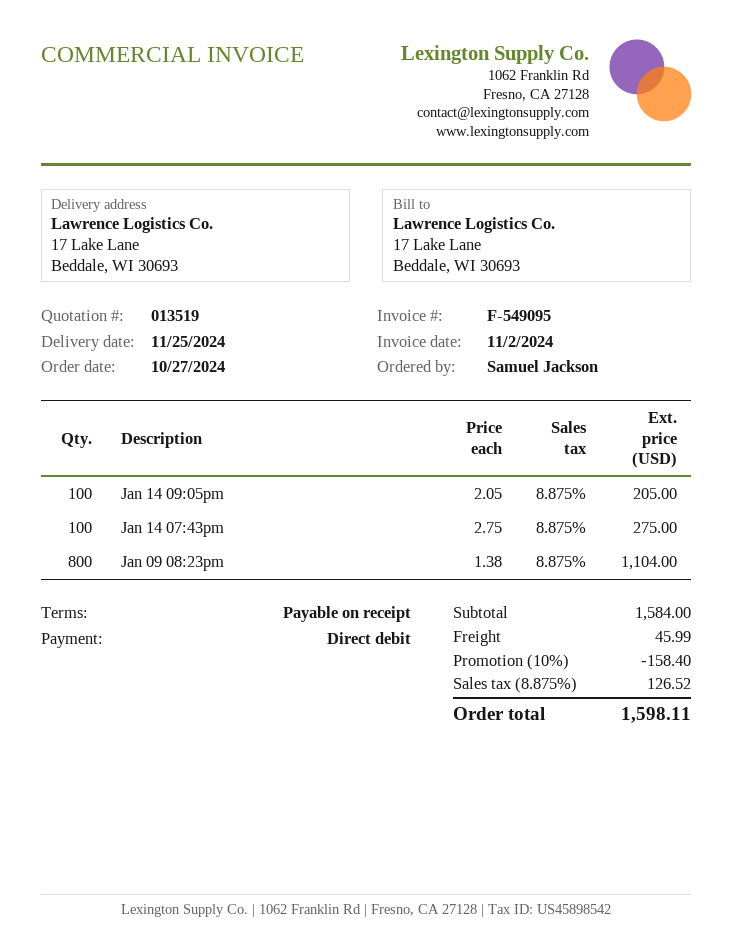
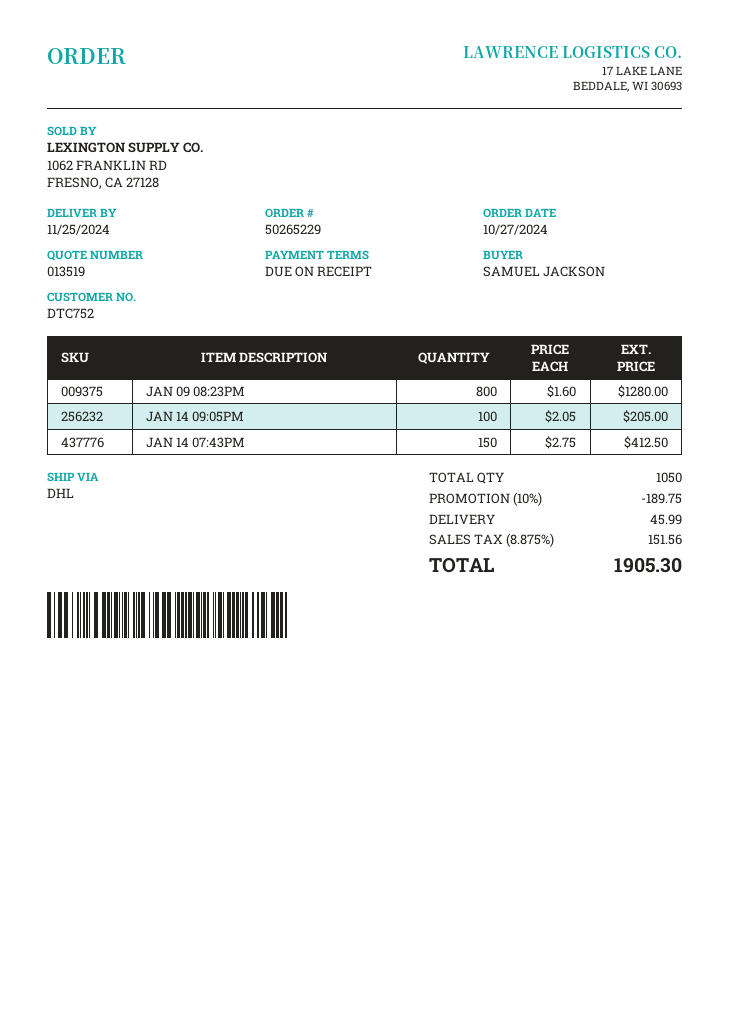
Jan 14 07:43pm: 100 x 2.75 = 275.00 -> 150 x 2.75 = 412.50
Jan 09 08:23pm: 800 x 1.38 = 1104.00 -> 800 x 1.60 = 1280.00
discount: 10% = 158.40 -> 10% = 189.75
tax: 8.875% = 126.52 -> 8.875% = 151.56
total: 1598.11 -> 1905.30

